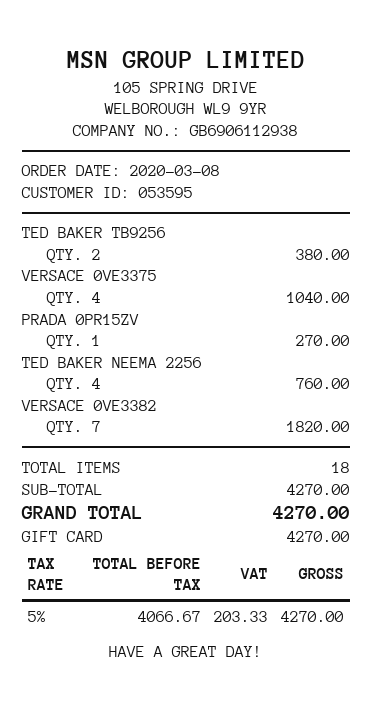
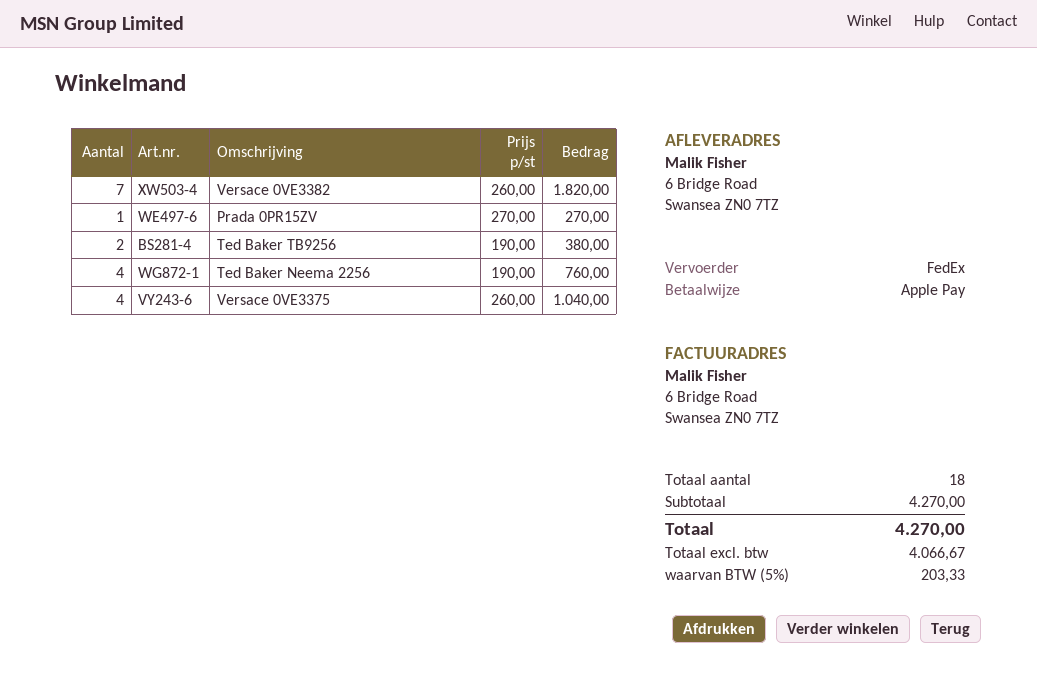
payment method: gift card -> Apple Pay

